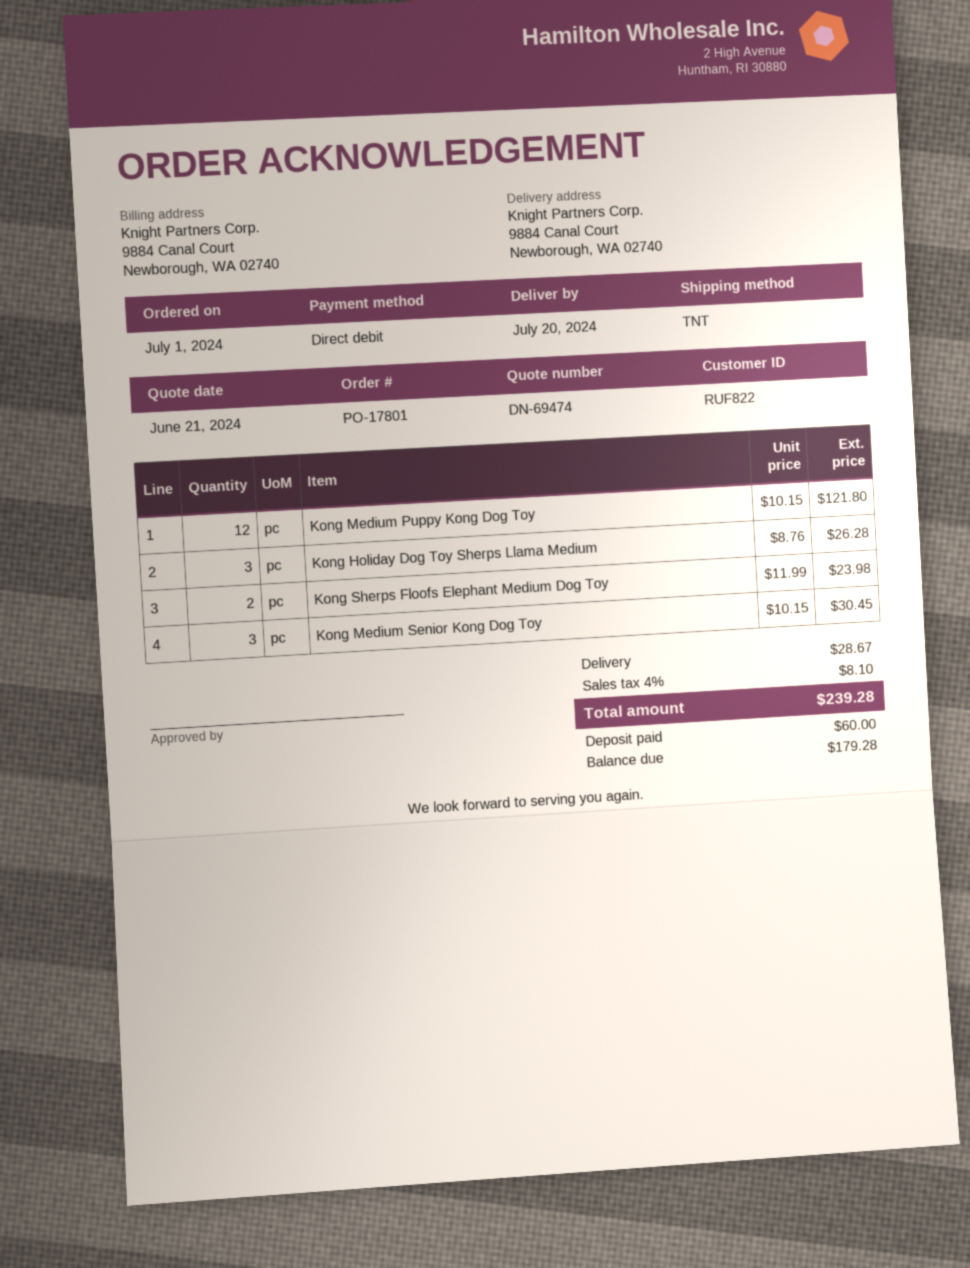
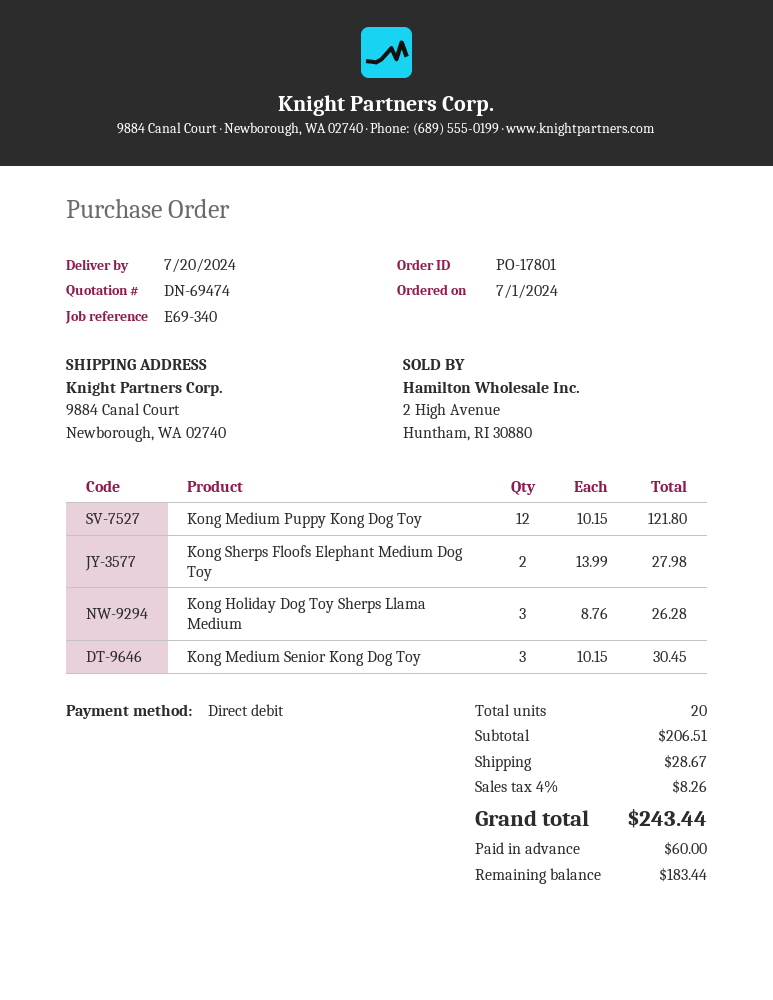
Kong Sherps Floofs Elephant Medium Dog Toy: 2 x 11.99 = 23.98 -> 2 x 13.99 = 27.98
tax: 4% = 8.10 -> 4% = 8.26
total: 239.28 -> 243.44
balance: 179.28 -> 183.44

